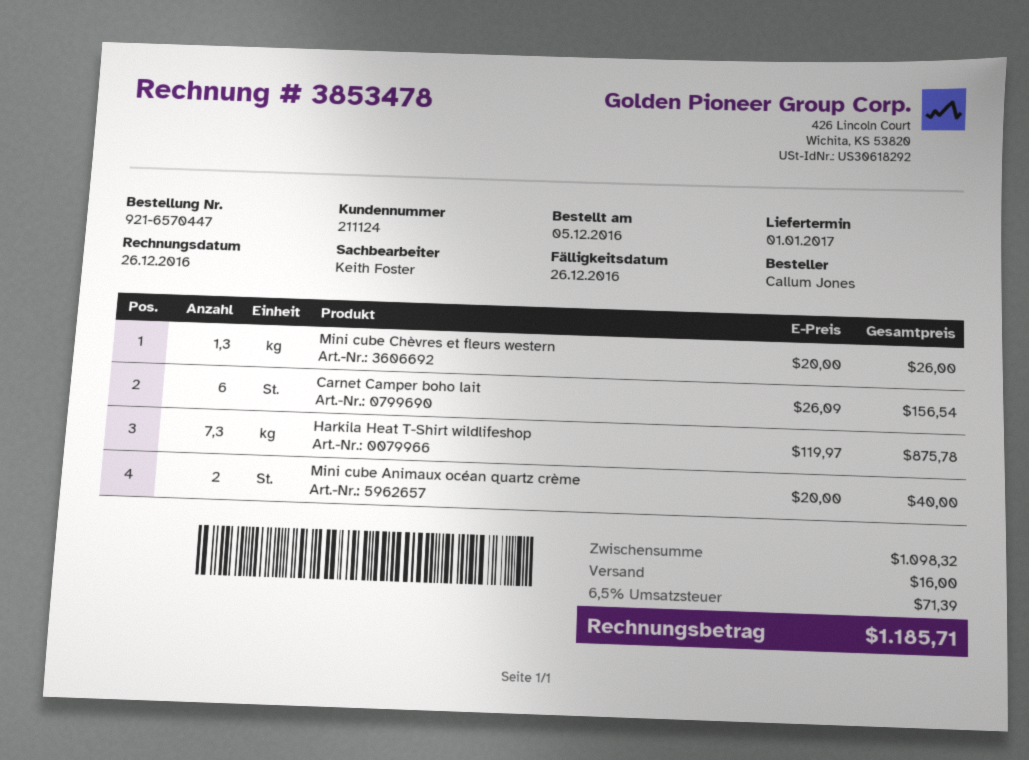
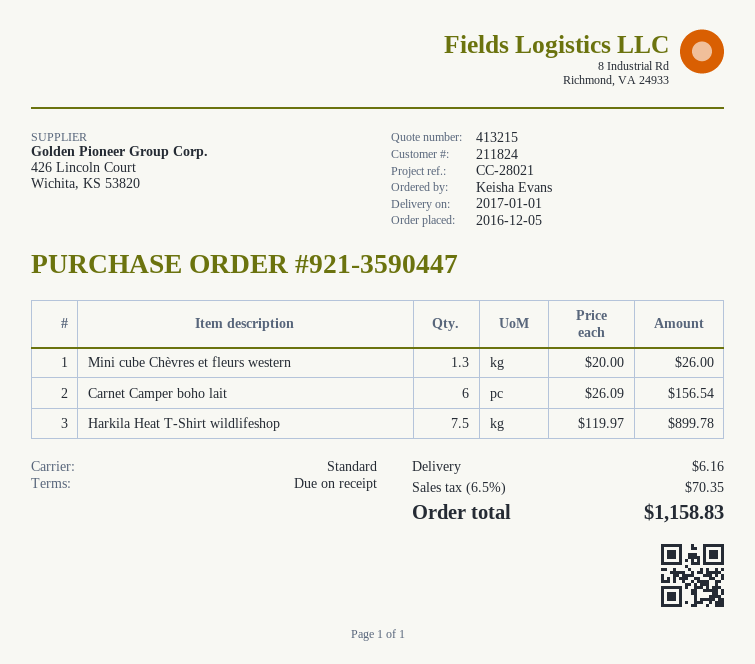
order number: 921-6570447 -> 921-3590447
customer number: 211124 -> 211824
ordered by: Callum Jones -> Keisha Evans
Harkila Heat T-Shirt wildlifeshop: 7.3 x 119.97 = 875.78 -> 7.5 x 119.97 = 899.78
Mini cube Animaux océan quartz crème: 2 x 20.00 = 40.00 -> none
shipping: 16.00 -> 6.16
tax: 6.5% = 71.39 -> 6.5% = 70.35
total: 1185.71 -> 1158.83

